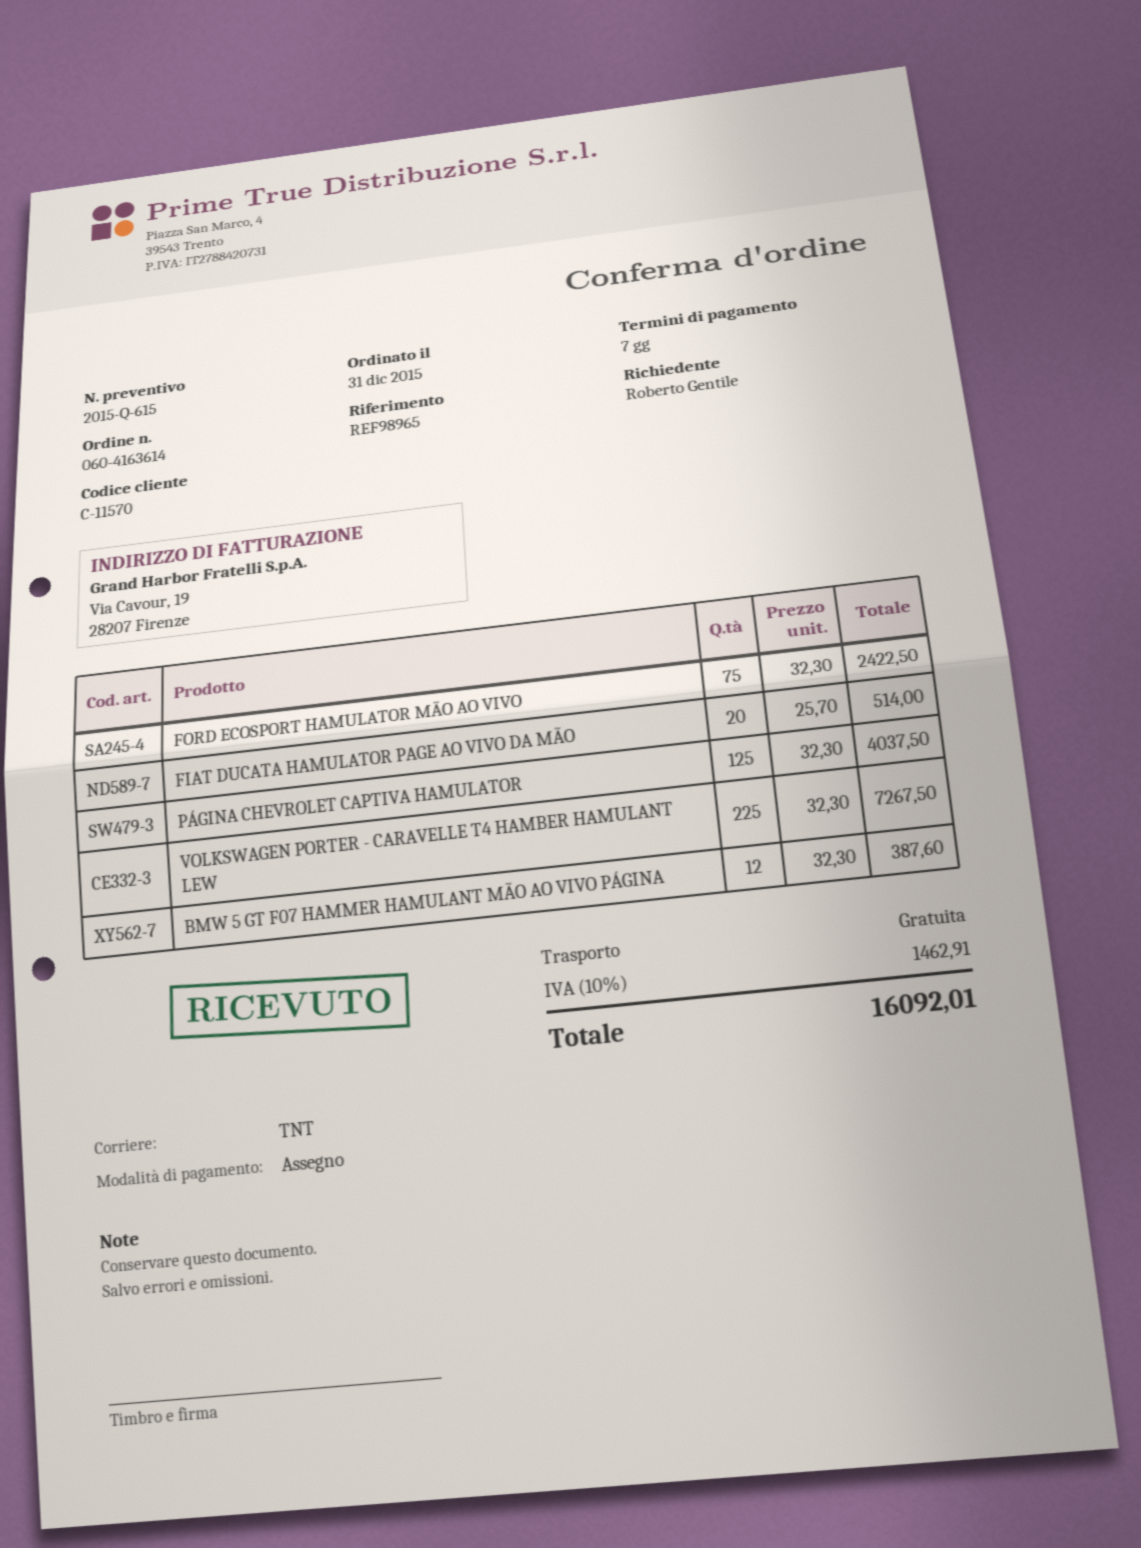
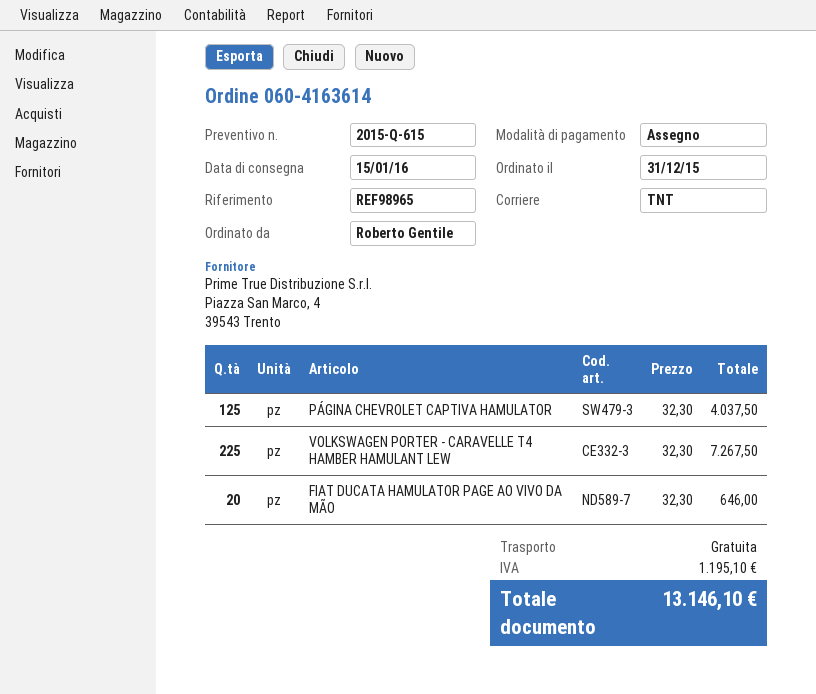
FORD ECOSPORT HAMULATOR MÃO AO VIVO: 75 x 32.30 = 2422.50 -> none
FIAT DUCATA HAMULATOR PAGE AO VIVO DA MÃO: 20 x 25.70 = 514.00 -> 20 x 32.30 = 646.00
BMW 5 GT F07 HAMMER HAMULANT MÃO AO VIVO PÁGINA: 12 x 32.30 = 387.60 -> none
tax: 1462.91 -> 1195.10
total: 16092.01 -> 13146.10

